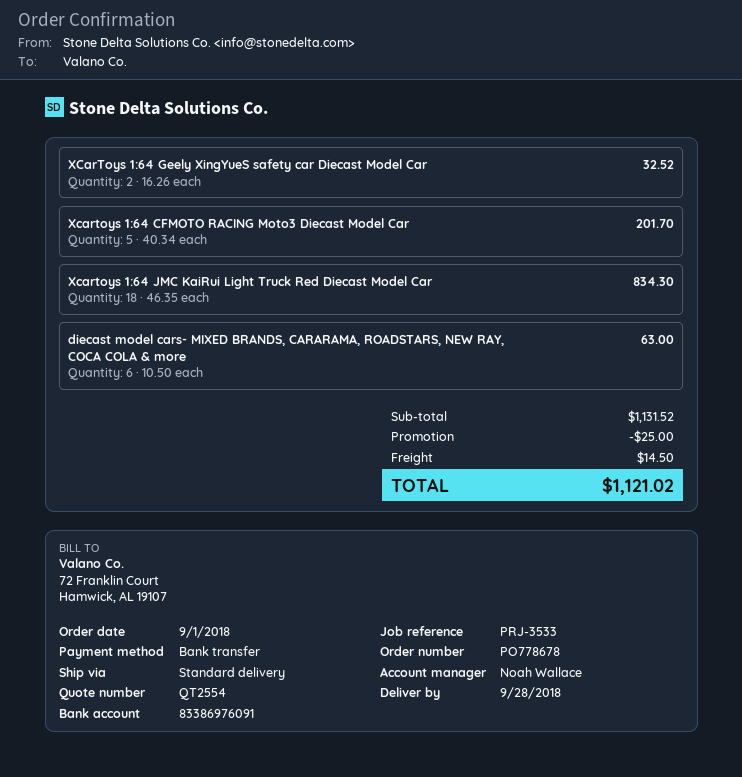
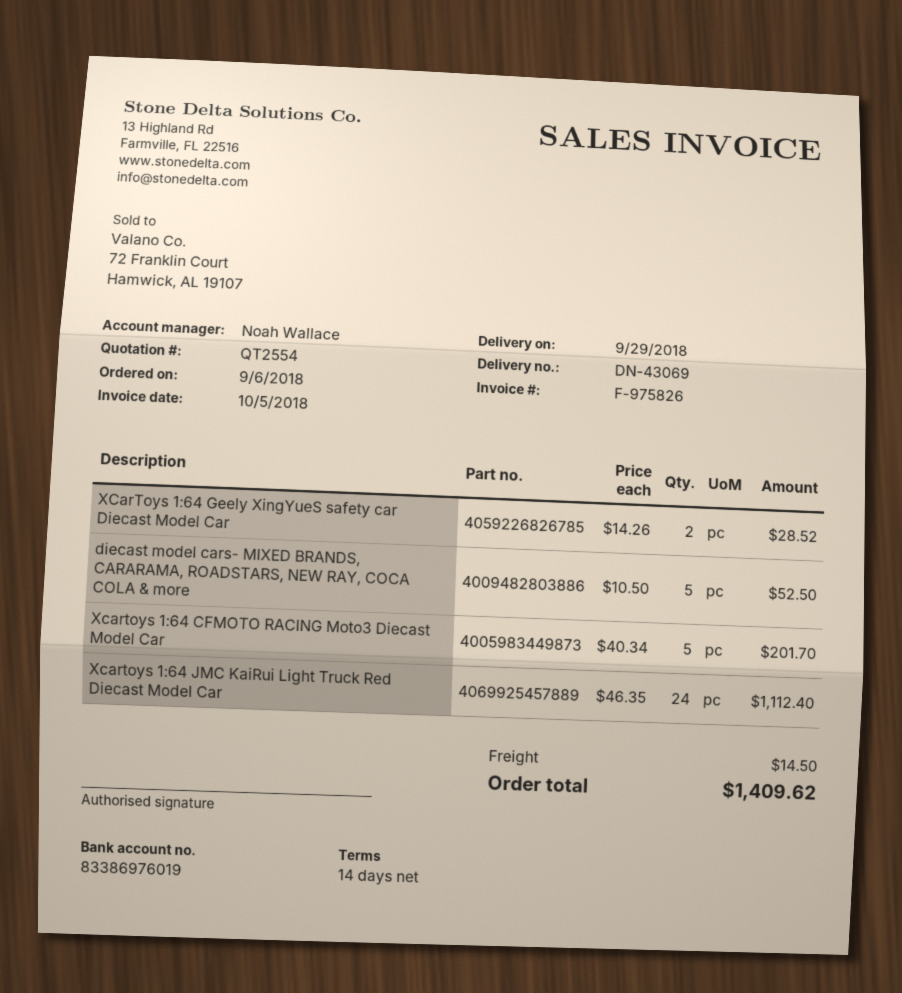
order date: 2018-09-01 -> 2018-09-06
delivery date: 2018-09-28 -> 2018-09-29
bank account: 83386976091 -> 83386976019
XCarToys 1:64 Geely XingYueS safety car Diecast Model Car: 2 x 16.26 = 32.52 -> 2 x 14.26 = 28.52
Xcartoys 1:64 JMC KaiRui Light Truck Red Diecast Model Car: 18 x 46.35 = 834.30 -> 24 x 46.35 = 1112.40
diecast model cars- MIXED BRANDS, CARARAMA, ROADSTARS, NEW RAY, COCA COLA & more: 6 x 10.50 = 63.00 -> 5 x 10.50 = 52.50
discount: 25.00 -> none
total: 1121.02 -> 1409.62

